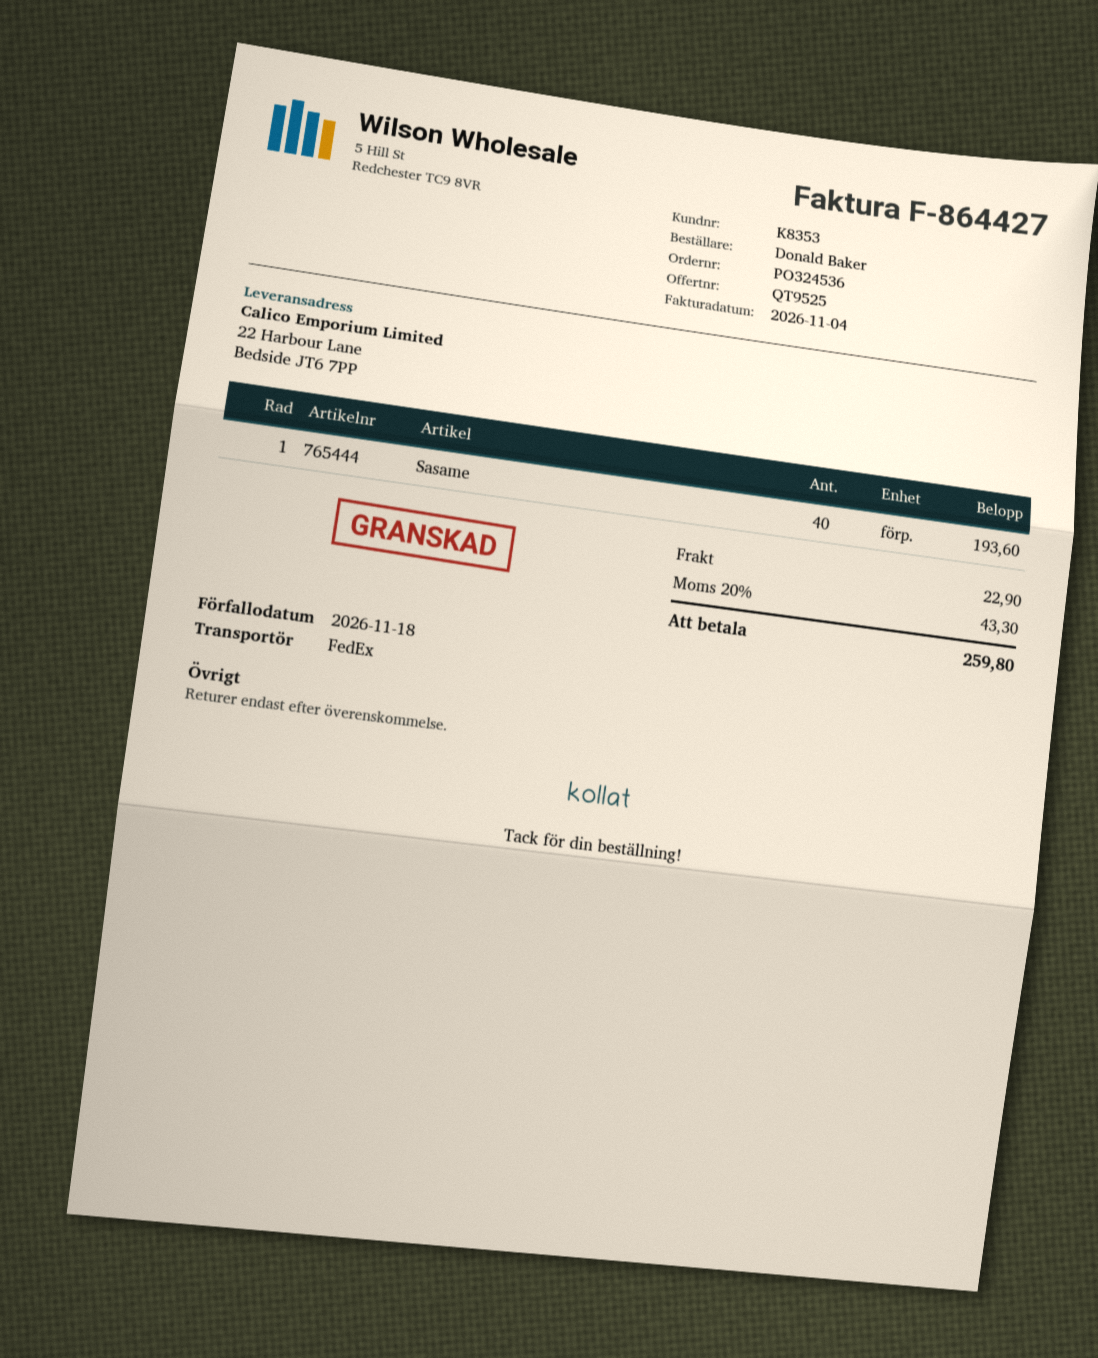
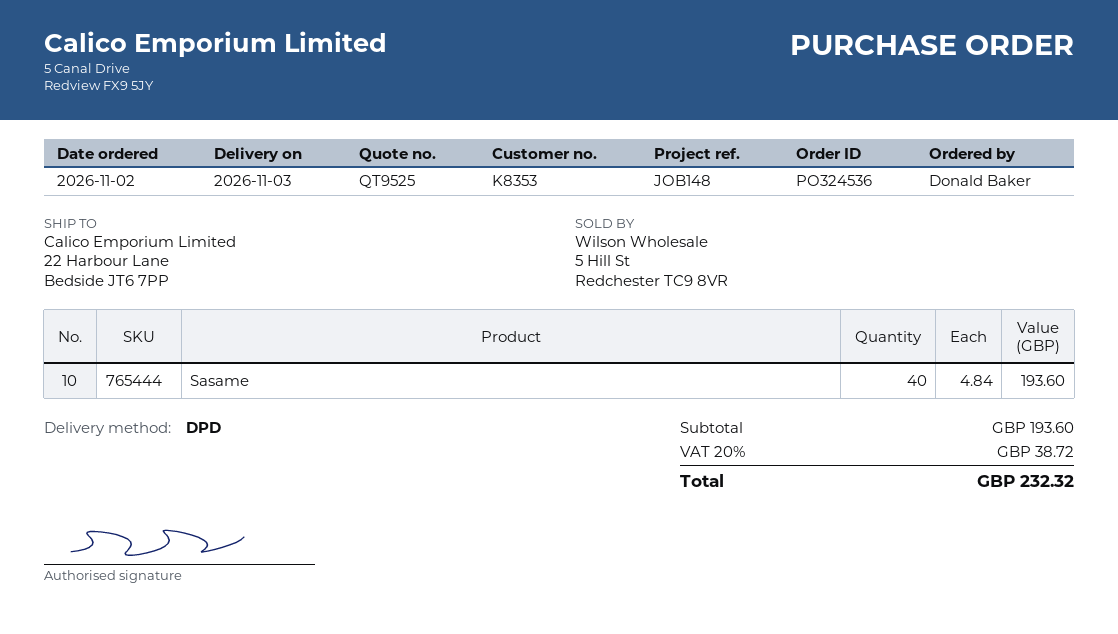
shipping method: FedEx -> DPD
shipping: 22.90 -> none
tax: 20% = 43.30 -> 20% = 38.72
total: 259.80 -> 232.32

